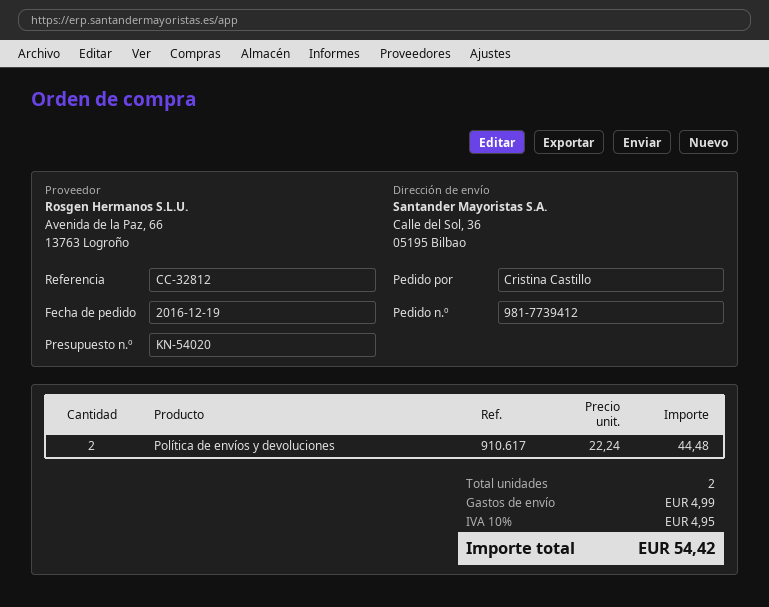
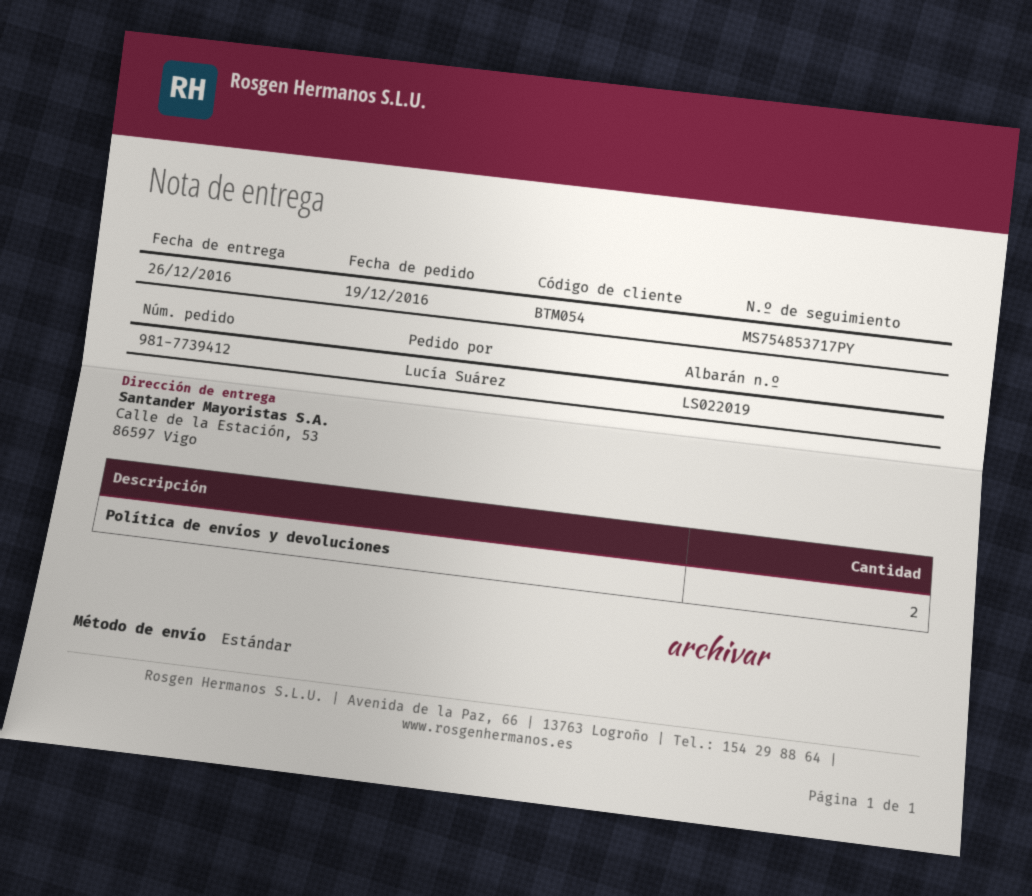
ordered by: Cristina Castillo -> Lucía Suárez
ship to: Calle del Sol, 36, 05195 Bilbao -> Calle de la Estación, 53, 86597 Vigo

